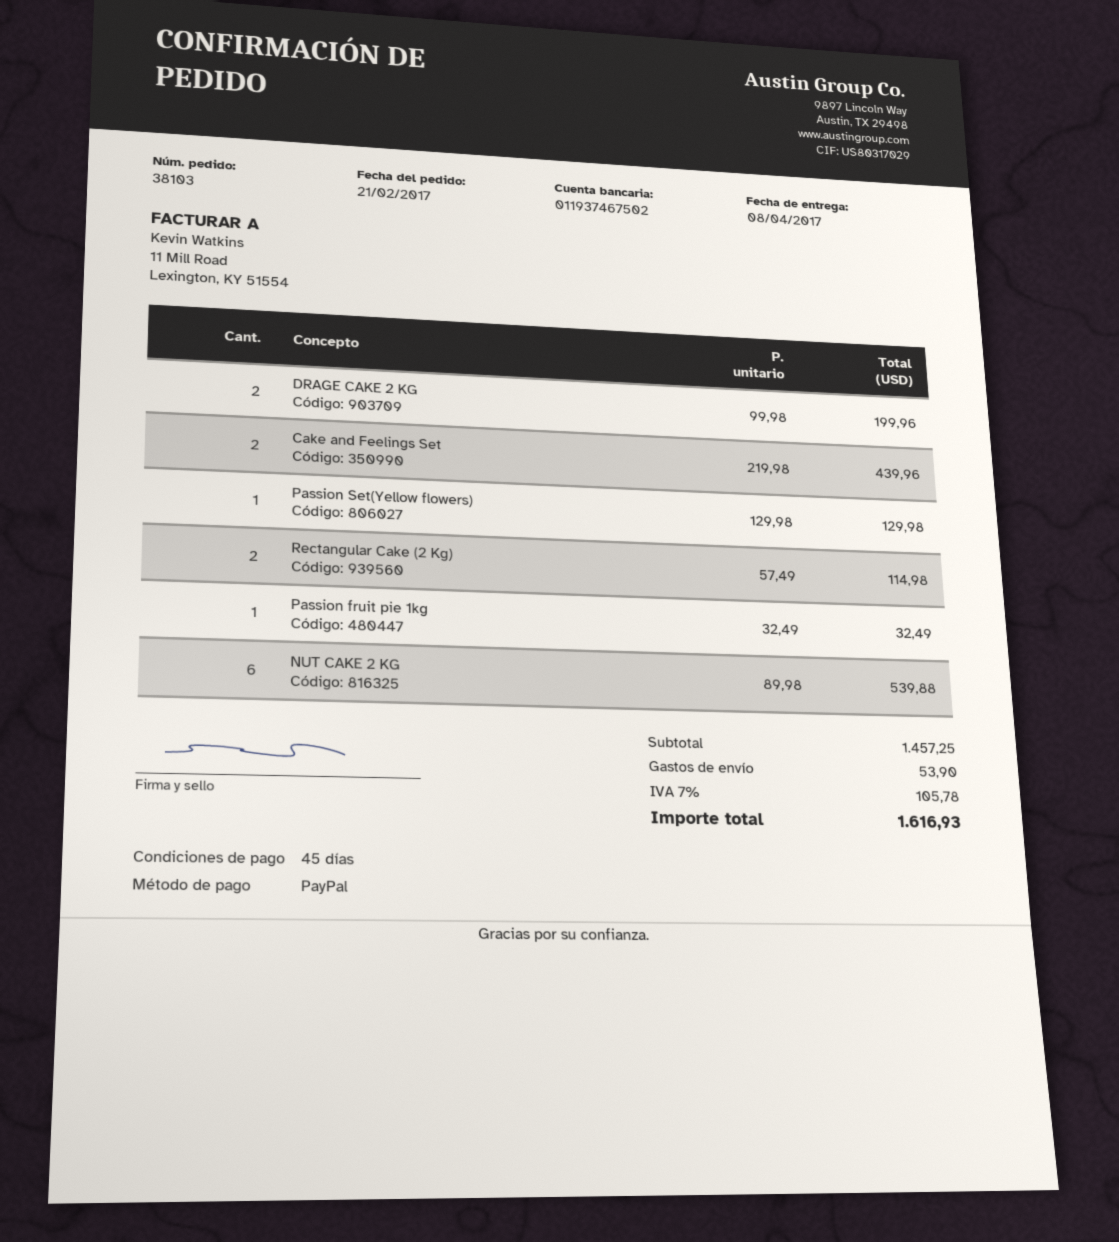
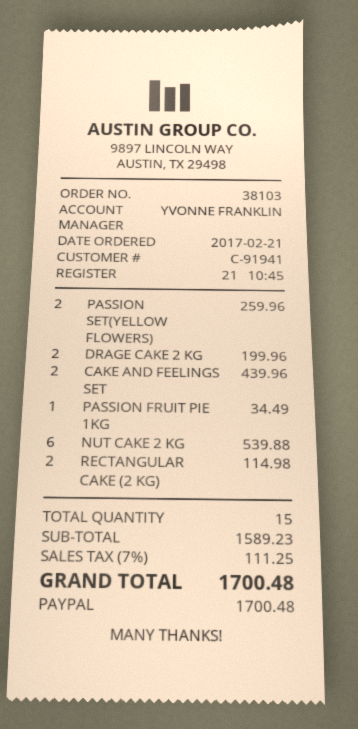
Passion Set(Yellow flowers): 1 for 129.98 -> 2 for 259.96
Passion fruit pie 1kg: 1 for 32.49 -> 1 for 34.49
subtotal: 1457.25 -> 1589.23
shipping: 53.90 -> none
tax: 7% = 105.78 -> 7% = 111.25
total: 1616.93 -> 1700.48

